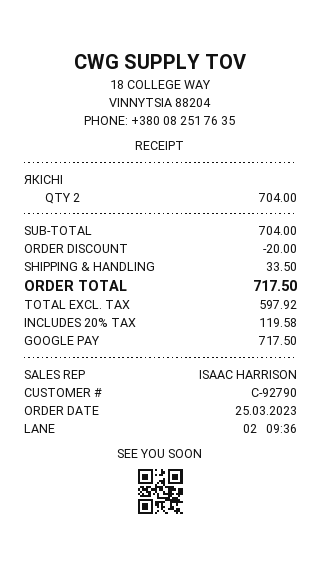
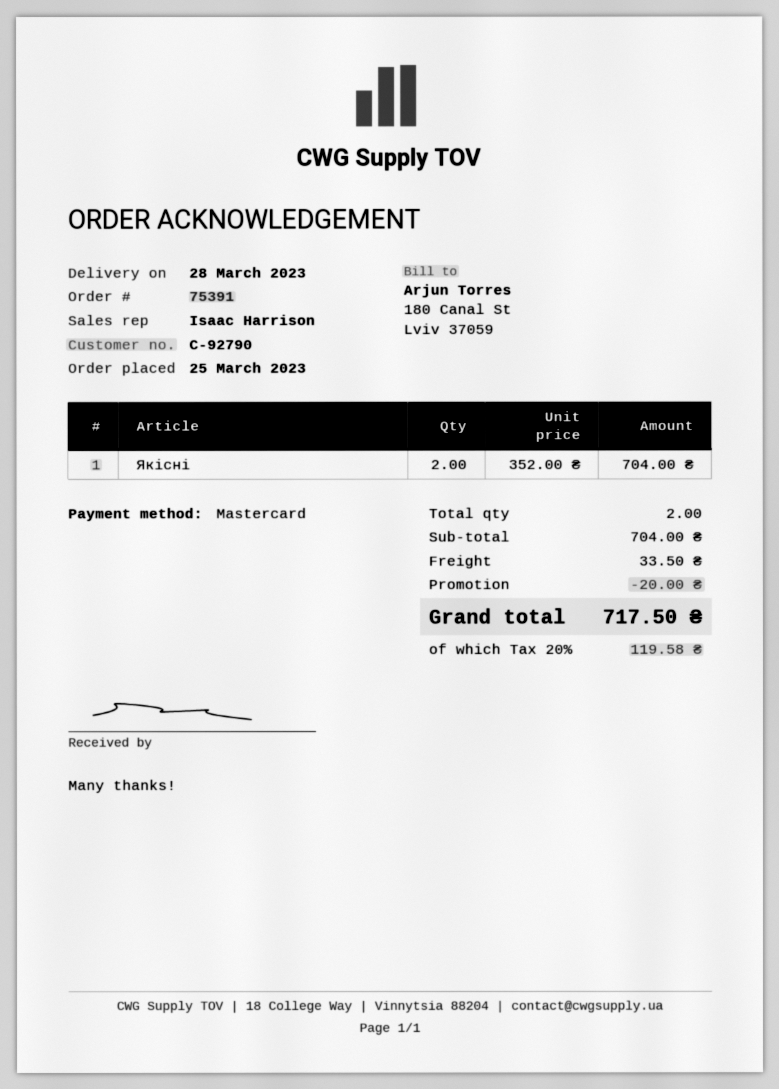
payment method: Google Pay -> Mastercard

